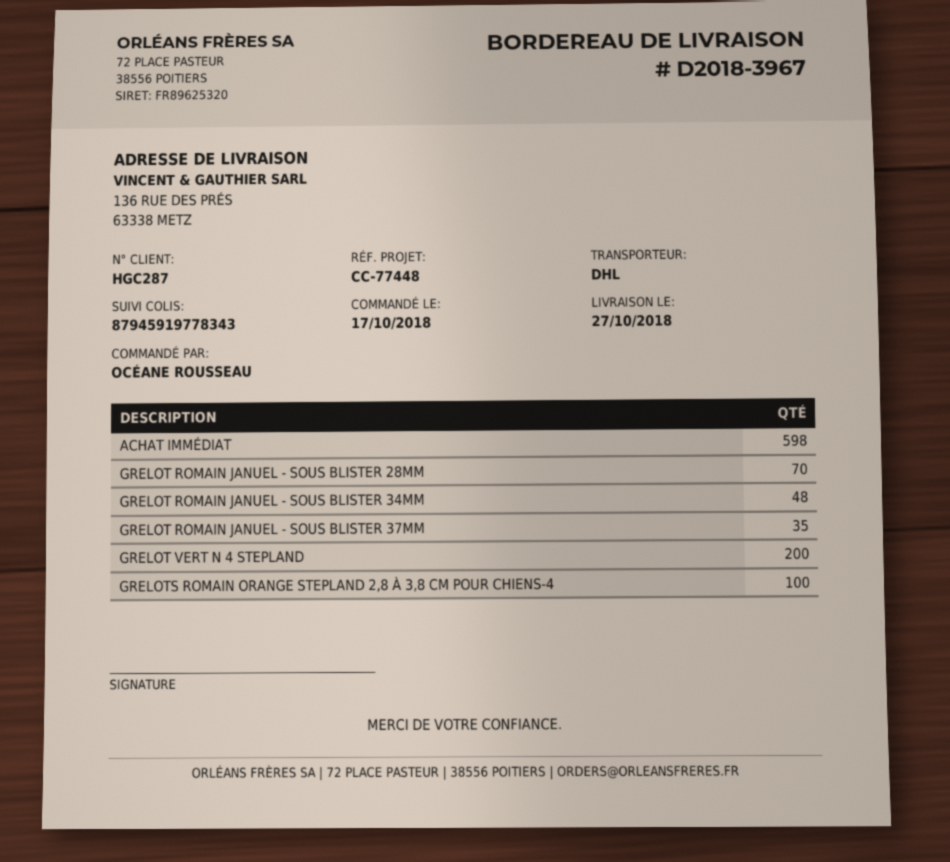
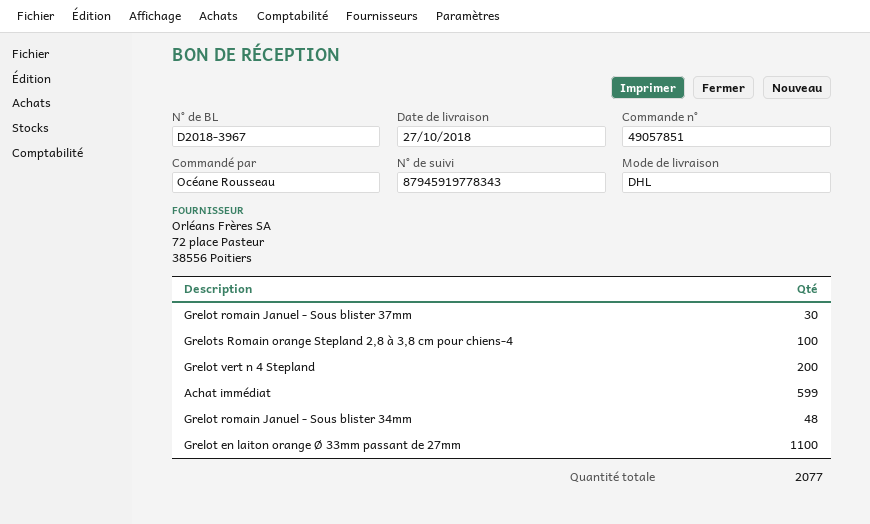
ACHAT IMMÉDIAT: 598 -> 599
GRELOT ROMAIN JANUEL - SOUS BLISTER 28MM: 70 -> none
GRELOT ROMAIN JANUEL - SOUS BLISTER 37MM: 35 -> 30
Grelot en laiton orange Ø 33mm passant de 27mm: none -> 1100

